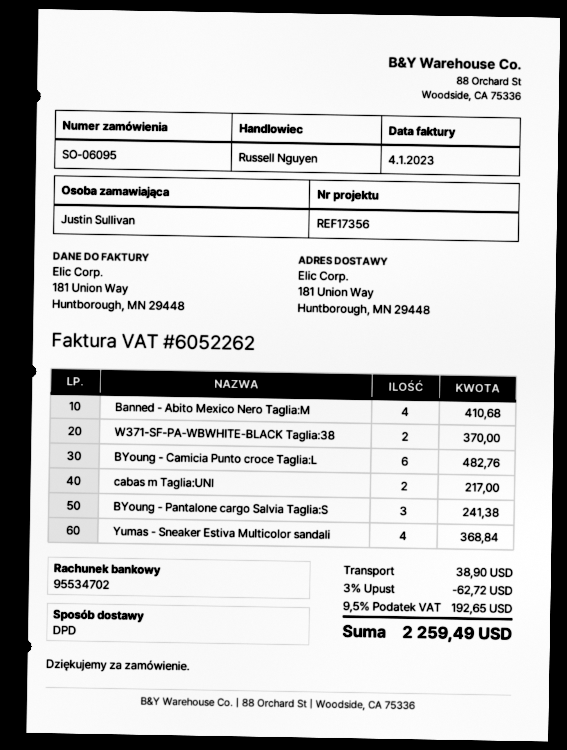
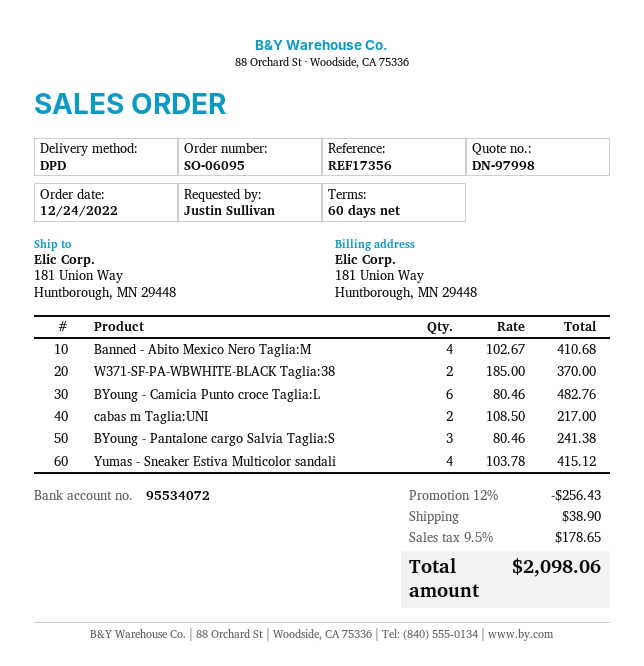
bank account: 95534702 -> 95534072
Yumas - Sneaker Estiva Multicolor sandali: 4 for 368.84 -> 4 for 415.12
discount: 3% = 62.72 -> 12% = 256.43
tax: 9.5% = 192.65 -> 9.5% = 178.65
total: 2259.49 -> 2098.06

